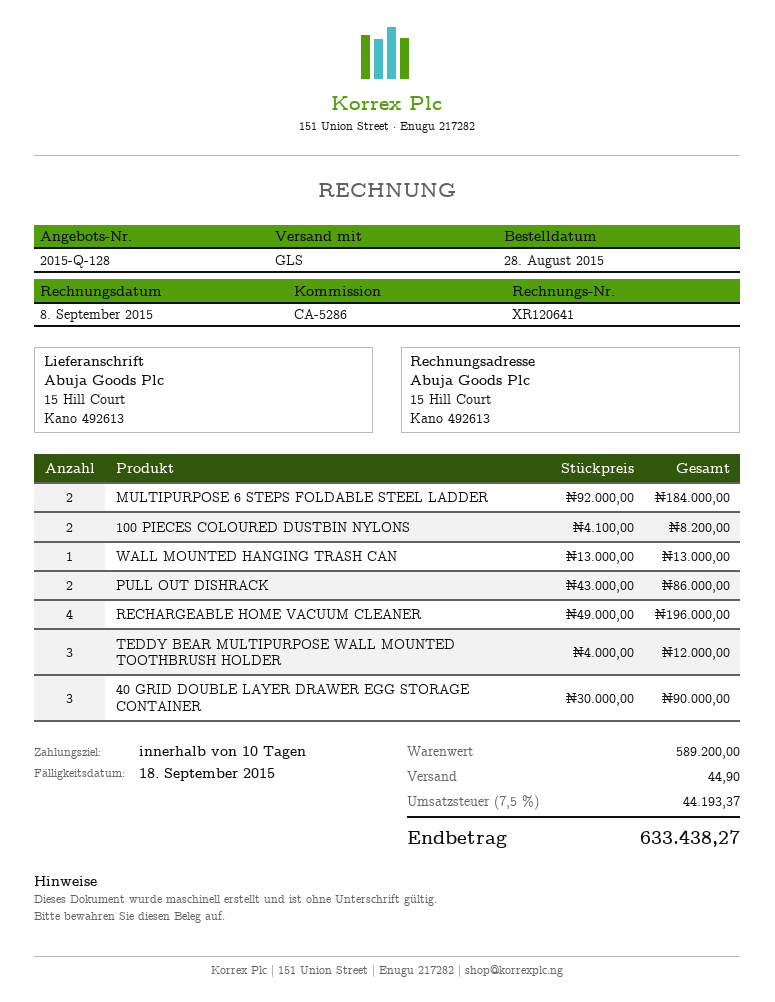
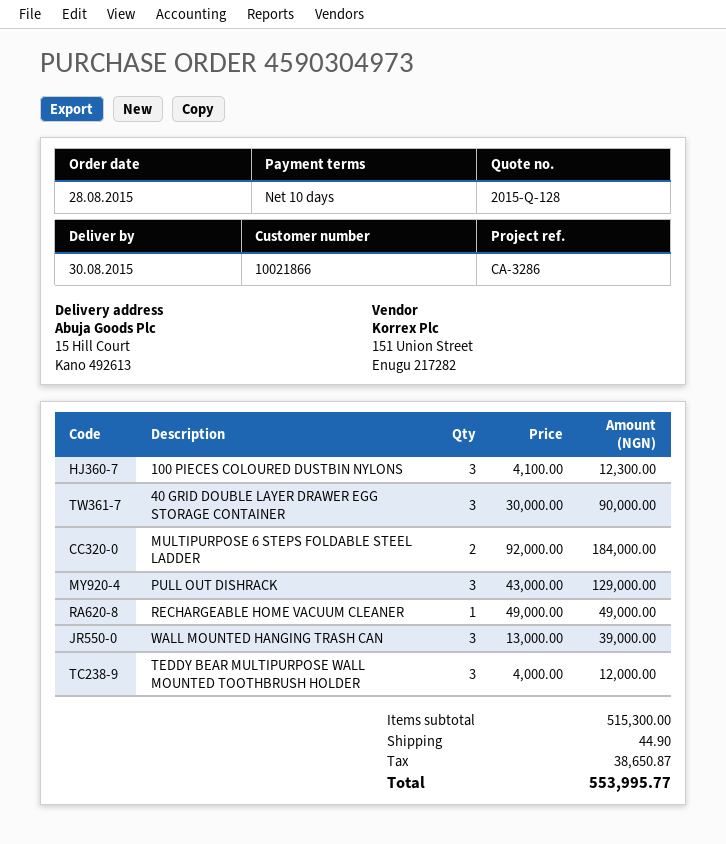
reference: CA-5286 -> CA-3286
100 PIECES COLOURED DUSTBIN NYLONS: 2 x 4100.00 = 8200.00 -> 3 x 4100.00 = 12300.00
WALL MOUNTED HANGING TRASH CAN: 1 x 13000.00 = 13000.00 -> 3 x 13000.00 = 39000.00
PULL OUT DISHRACK: 2 x 43000.00 = 86000.00 -> 3 x 43000.00 = 129000.00
RECHARGEABLE HOME VACUUM CLEANER: 4 x 49000.00 = 196000.00 -> 1 x 49000.00 = 49000.00
subtotal: 589200.00 -> 515300.00
tax: 44193.37 -> 38650.87
total: 633438.27 -> 553995.77

